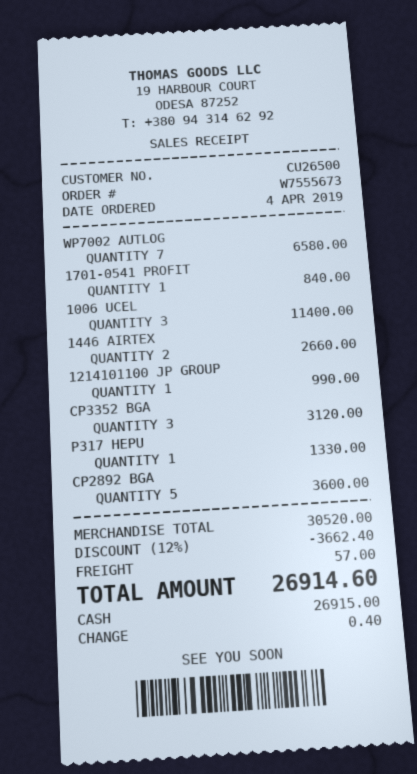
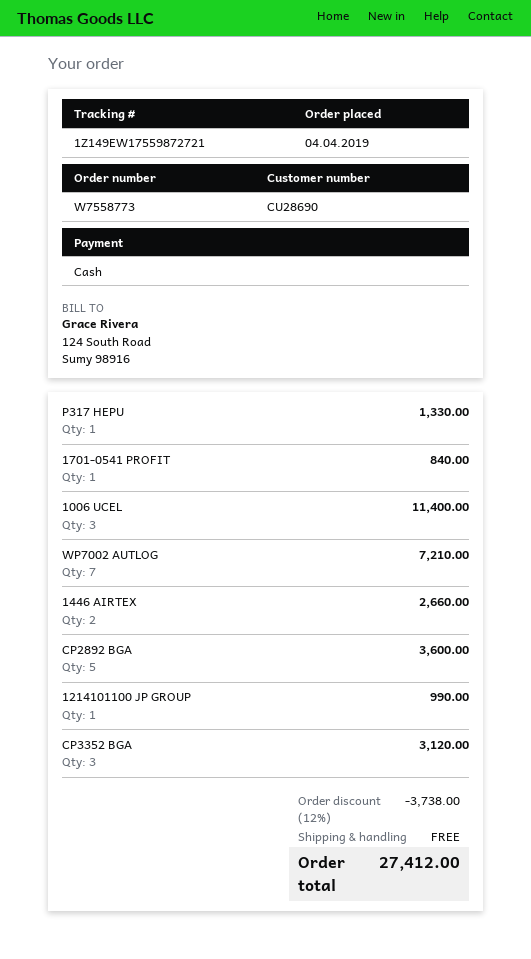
order number: W7555673 -> W7558773
customer number: CU26500 -> CU28690
WP7002 AUTLOG: 7 for 6580.00 -> 7 for 7210.00
discount: 12% = 3662.40 -> 12% = 3738.00
shipping: 57.00 -> 0.00
total: 26914.60 -> 27412.00

